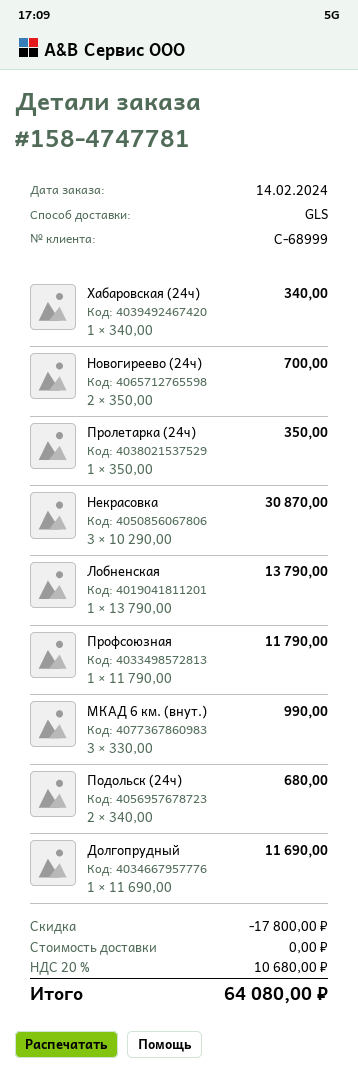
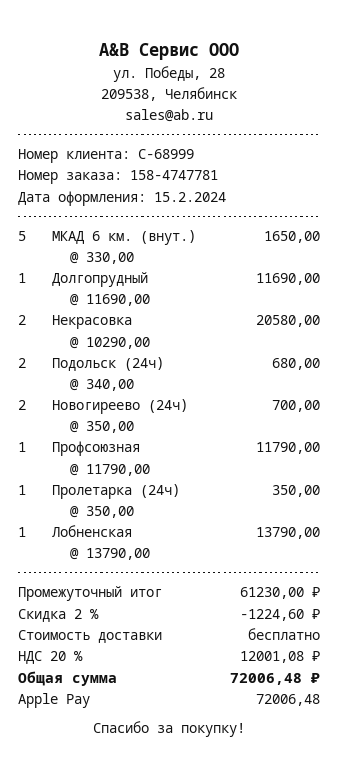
order date: 2024-02-14 -> 2024-02-15
Хабаровская (24ч): 1 x 340.00 = 340.00 -> none
Некрасовка: 3 x 10290.00 = 30870.00 -> 2 x 10290.00 = 20580.00
МКАД 6 км. (внут.): 3 x 330.00 = 990.00 -> 5 x 330.00 = 1650.00
discount: 17800.00 -> 1224.60
tax: 20% = 10680.00 -> 20% = 12001.08
total: 64080.00 -> 72006.48

